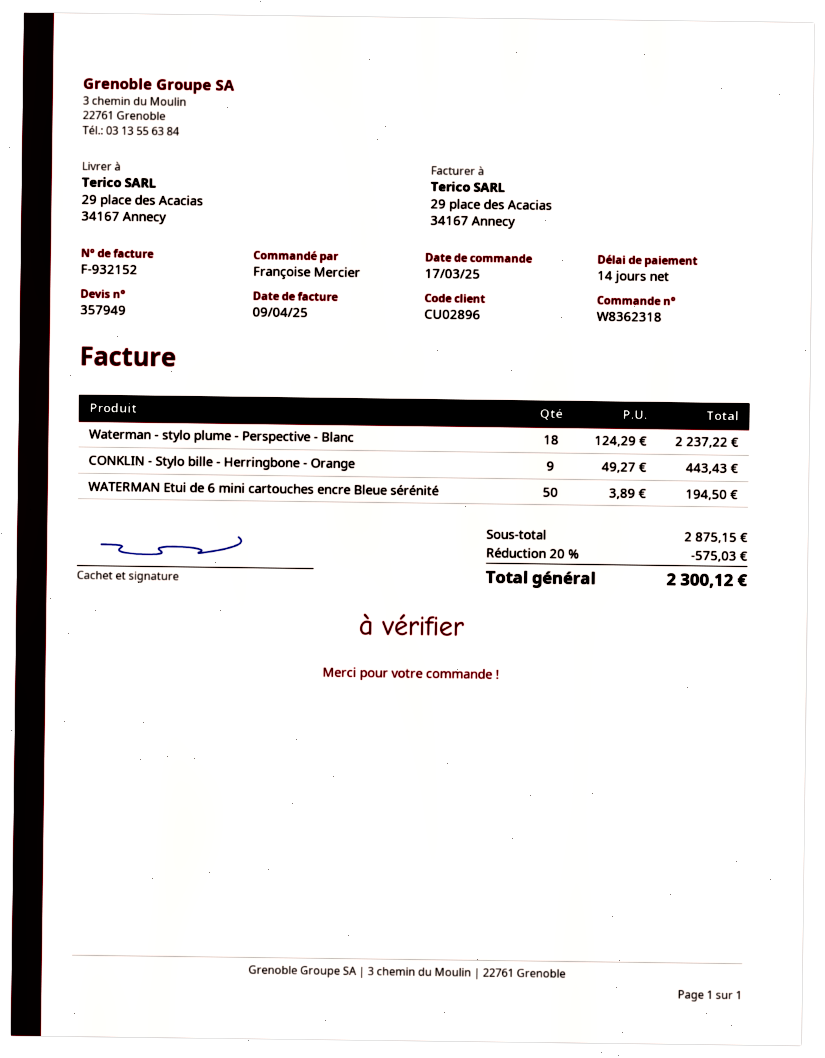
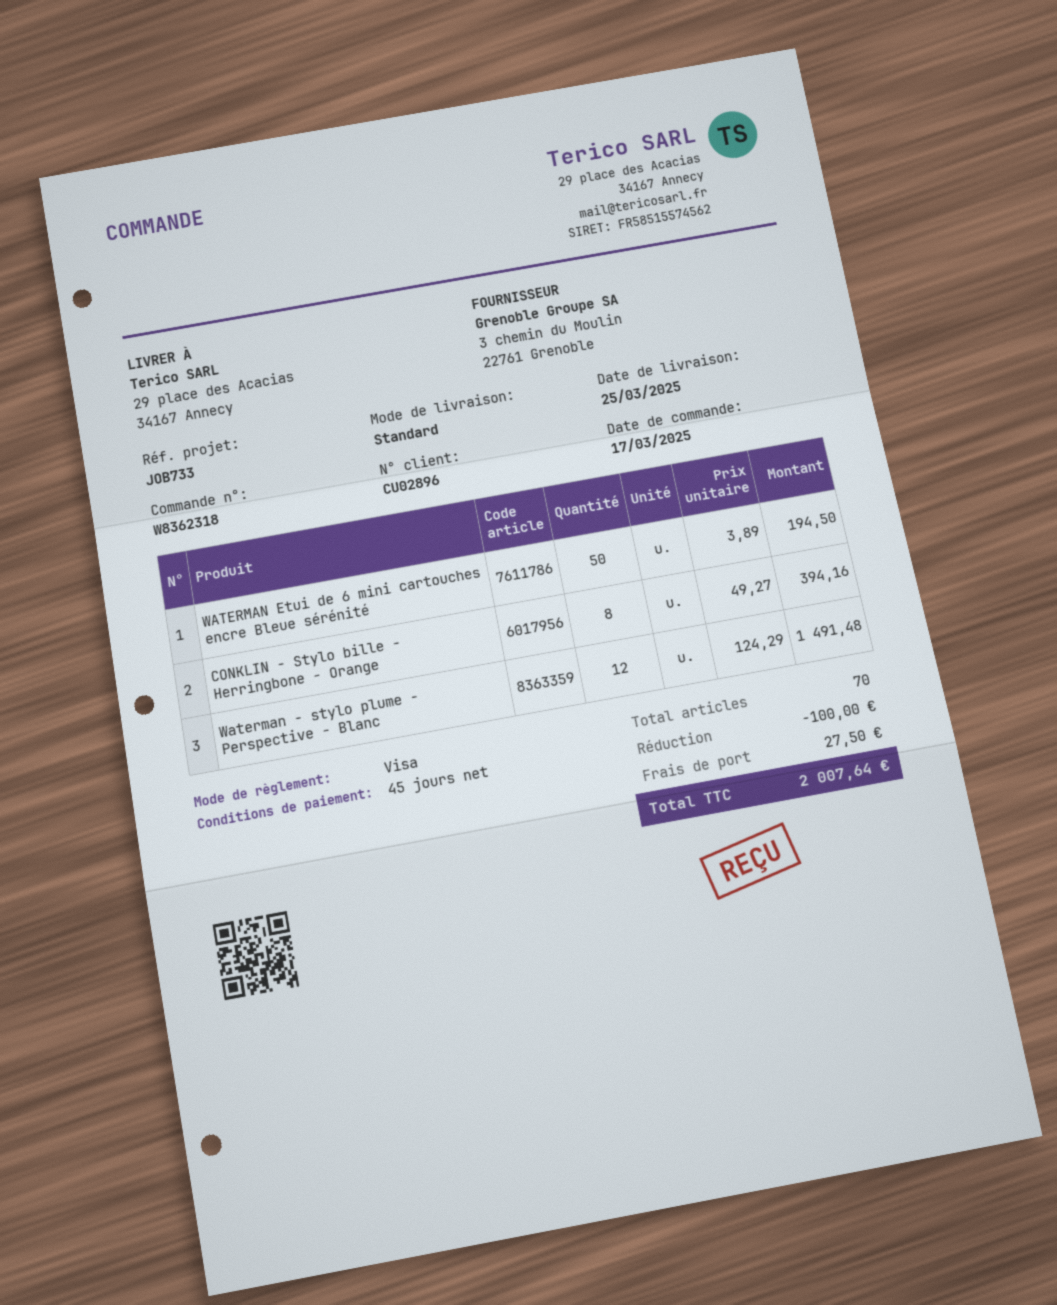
payment terms: 14 days -> 45 days
Waterman - stylo plume - Perspective - Blanc: 18 x 124.29 = 2237.22 -> 12 x 124.29 = 1491.48
CONKLIN - Stylo bille - Herringbone - Orange: 9 x 49.27 = 443.43 -> 8 x 49.27 = 394.16
discount: 575.03 -> 100.00
shipping: none -> 27.50
total: 2300.12 -> 2007.64

